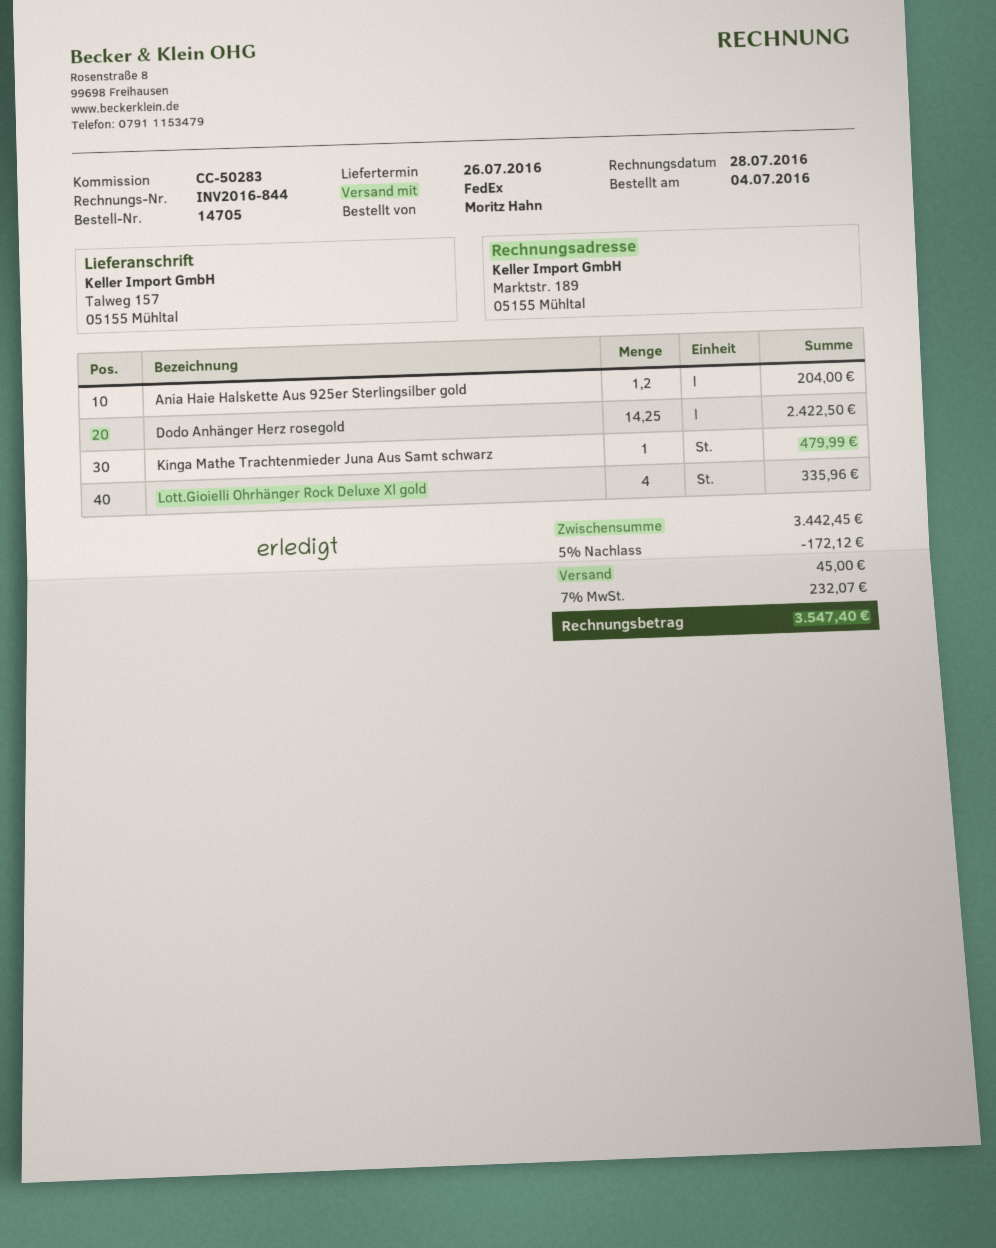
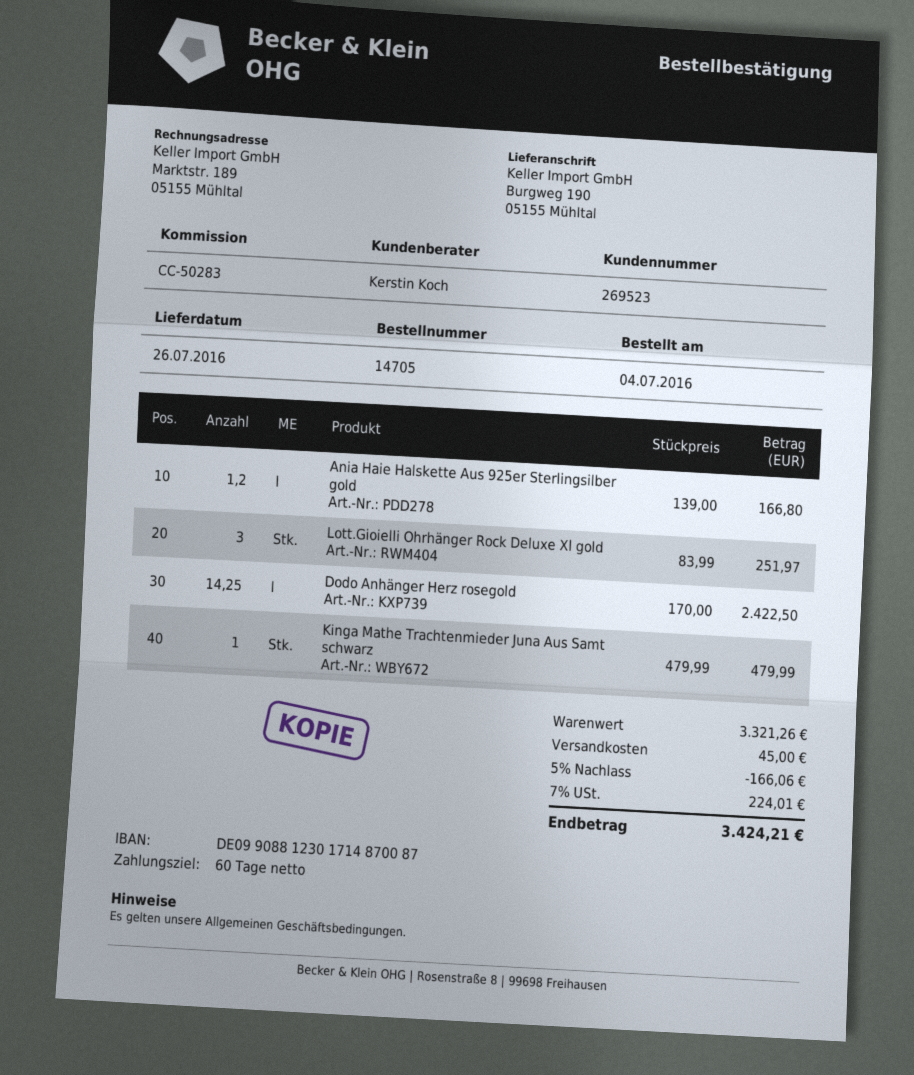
ship to: Talweg 157, 05155 Mühltal -> Burgweg 190, 05155 Mühltal
Ania Haie Halskette Aus 925er Sterlingsilber gold: 1.2 for 204.00 -> 1.2 for 166.80
Lott.Gioielli Ohrhänger Rock Deluxe Xl gold: 4 for 335.96 -> 3 for 251.97
subtotal: 3442.45 -> 3321.26
discount: 5% = 172.12 -> 5% = 166.06
tax: 7% = 232.07 -> 7% = 224.01
total: 3547.40 -> 3424.21

